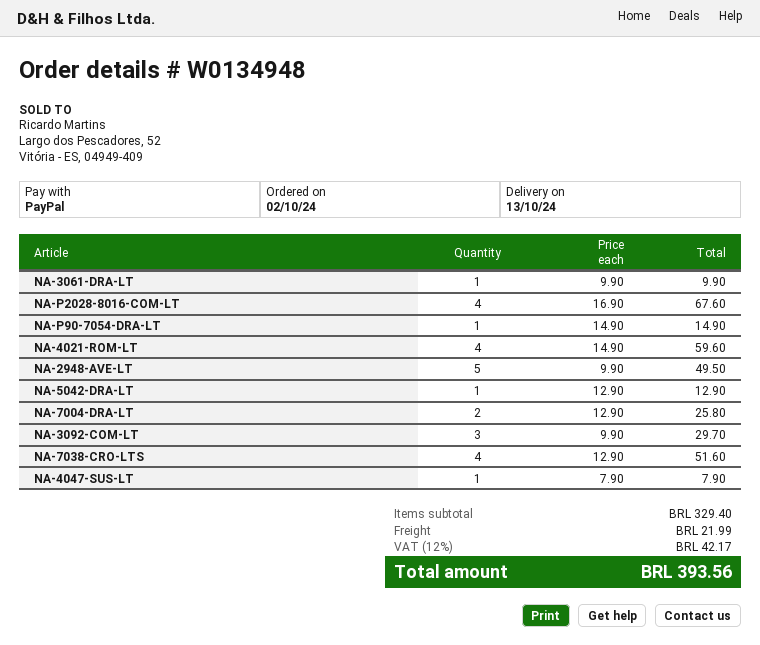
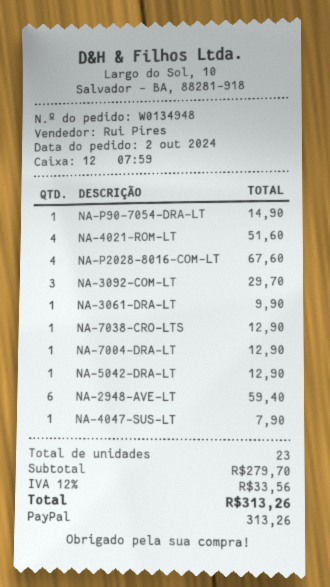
NA-4021-ROM-LT: 4 for 59.60 -> 4 for 51.60
NA-2948-AVE-LT: 5 for 49.50 -> 6 for 59.40
NA-7004-DRA-LT: 2 for 25.80 -> 1 for 12.90
NA-7038-CRO-LTS: 4 for 51.60 -> 1 for 12.90
subtotal: 329.40 -> 279.70
shipping: 21.99 -> none
tax: 12% = 42.17 -> 12% = 33.56
total: 393.56 -> 313.26

